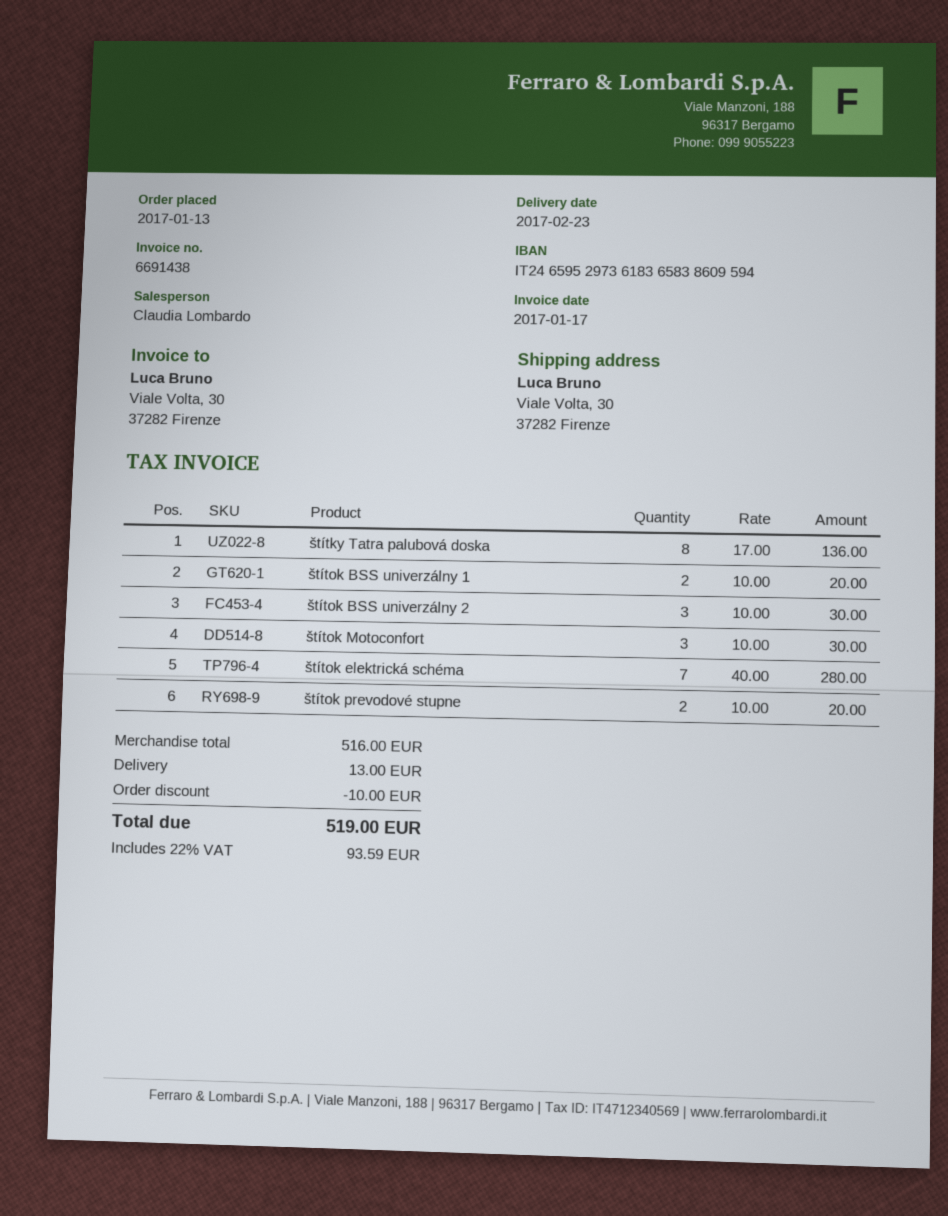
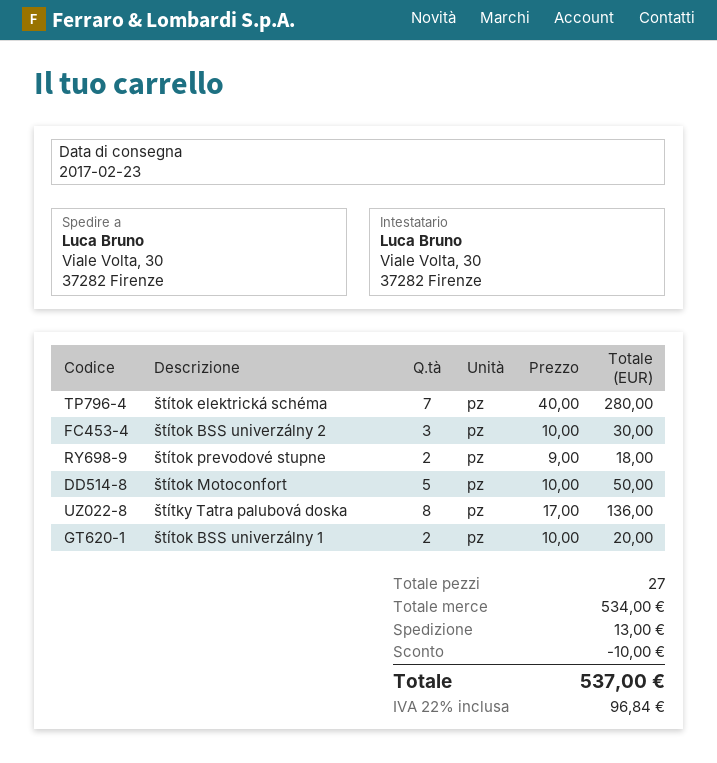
štítok Motoconfort: 3 x 10.00 = 30.00 -> 5 x 10.00 = 50.00
štítok prevodové stupne: 2 x 10.00 = 20.00 -> 2 x 9.00 = 18.00
subtotal: 516.00 -> 534.00
tax: 22% = 93.59 -> 22% = 96.84
total: 519.00 -> 537.00

